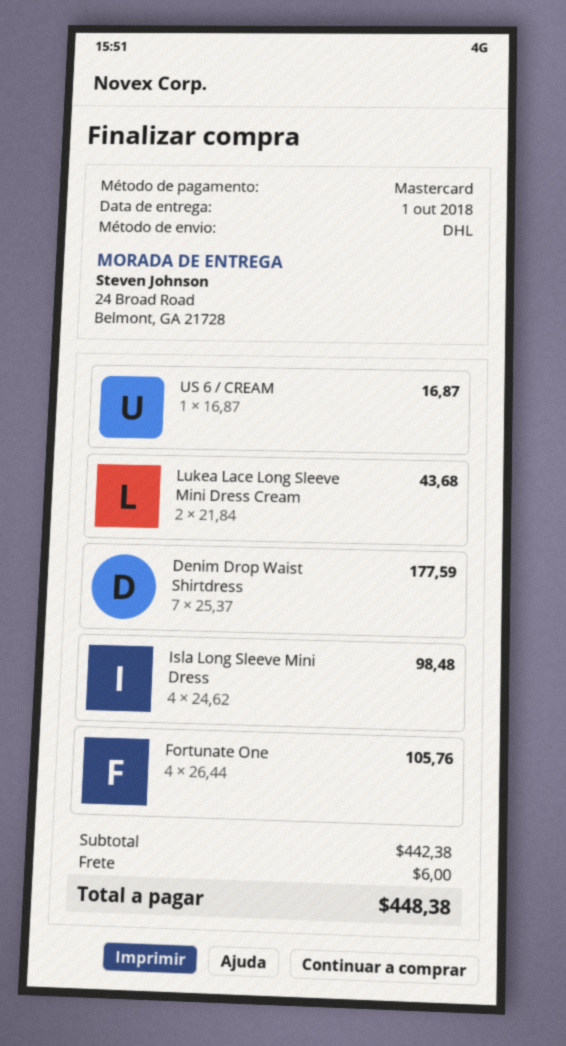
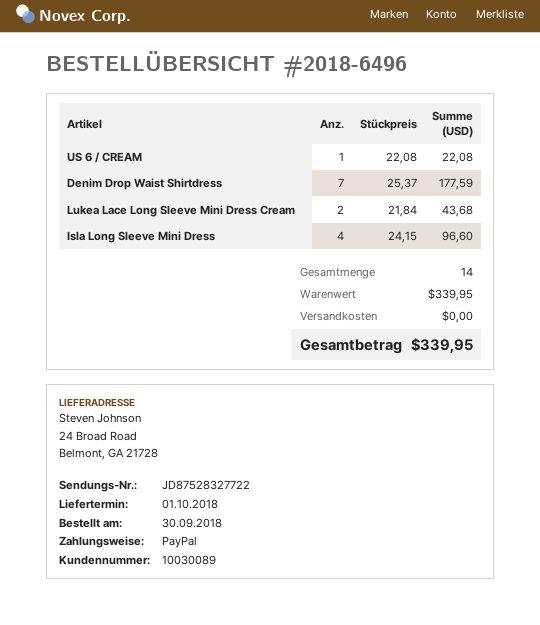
payment method: Mastercard -> PayPal
US 6 / CREAM: 1 x 16.87 = 16.87 -> 1 x 22.08 = 22.08
Isla Long Sleeve Mini Dress: 4 x 24.62 = 98.48 -> 4 x 24.15 = 96.60
Fortunate One: 4 x 26.44 = 105.76 -> none
subtotal: 442.38 -> 339.95
shipping: 6.00 -> 0.00
total: 448.38 -> 339.95

